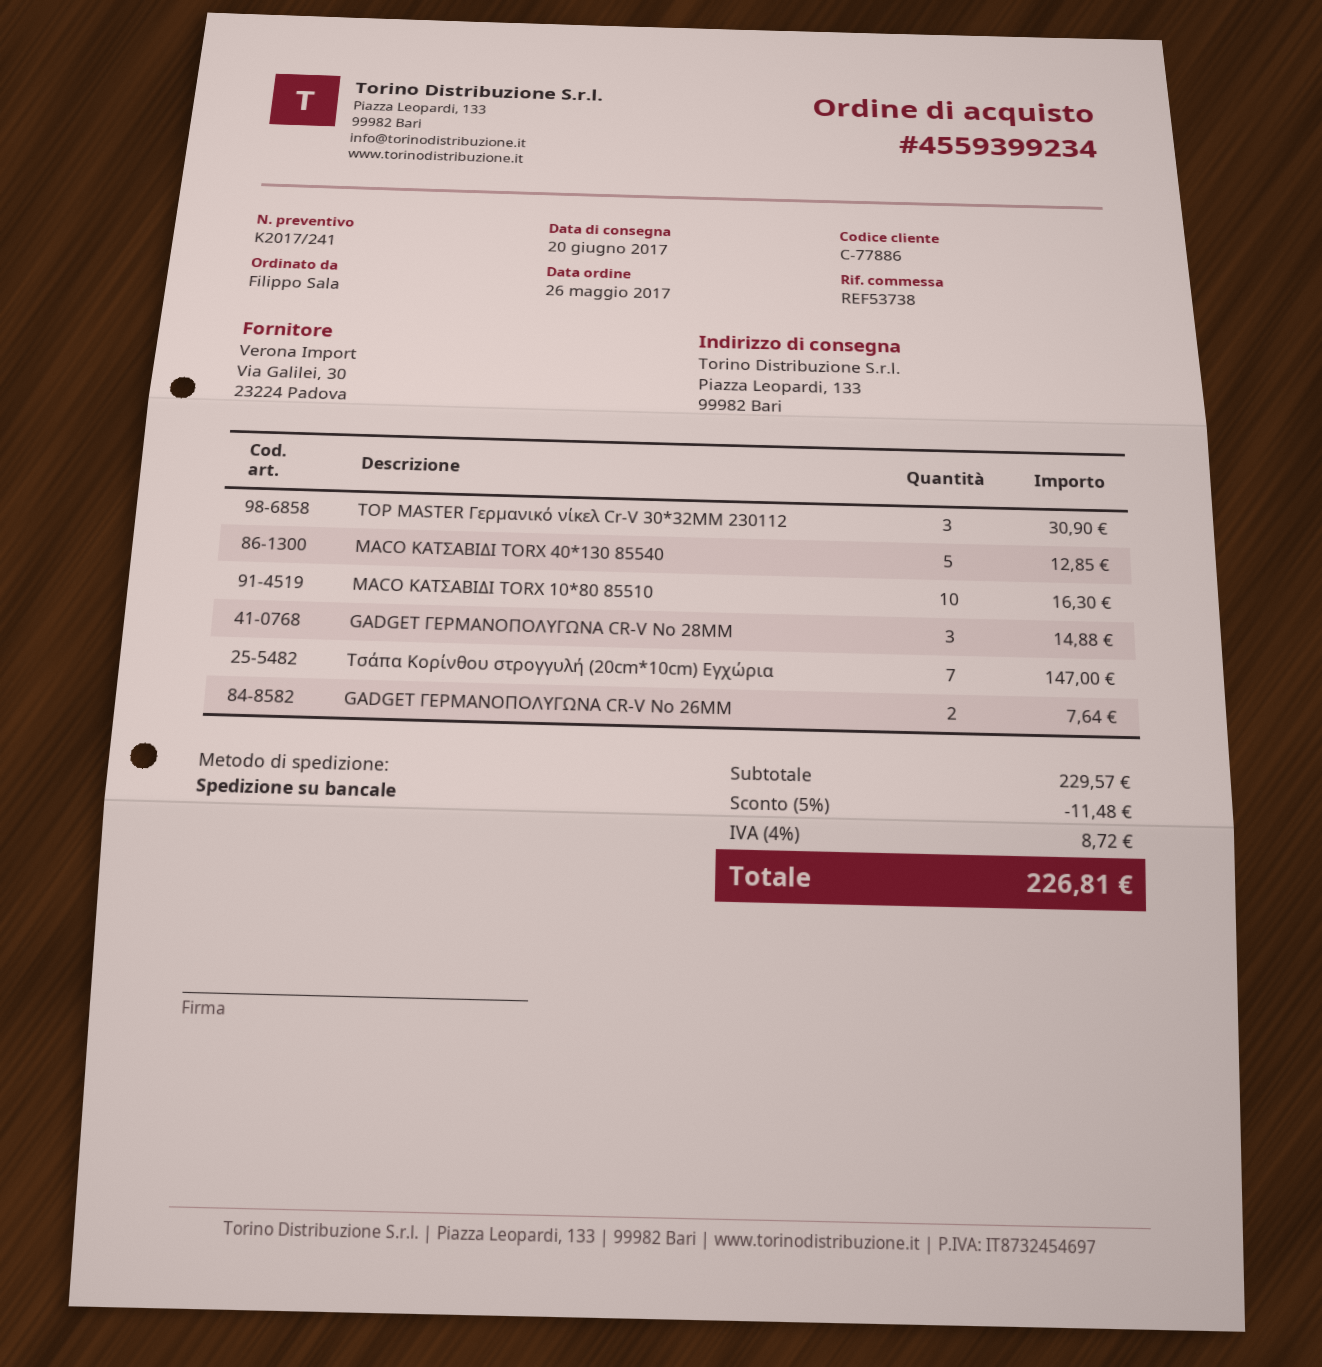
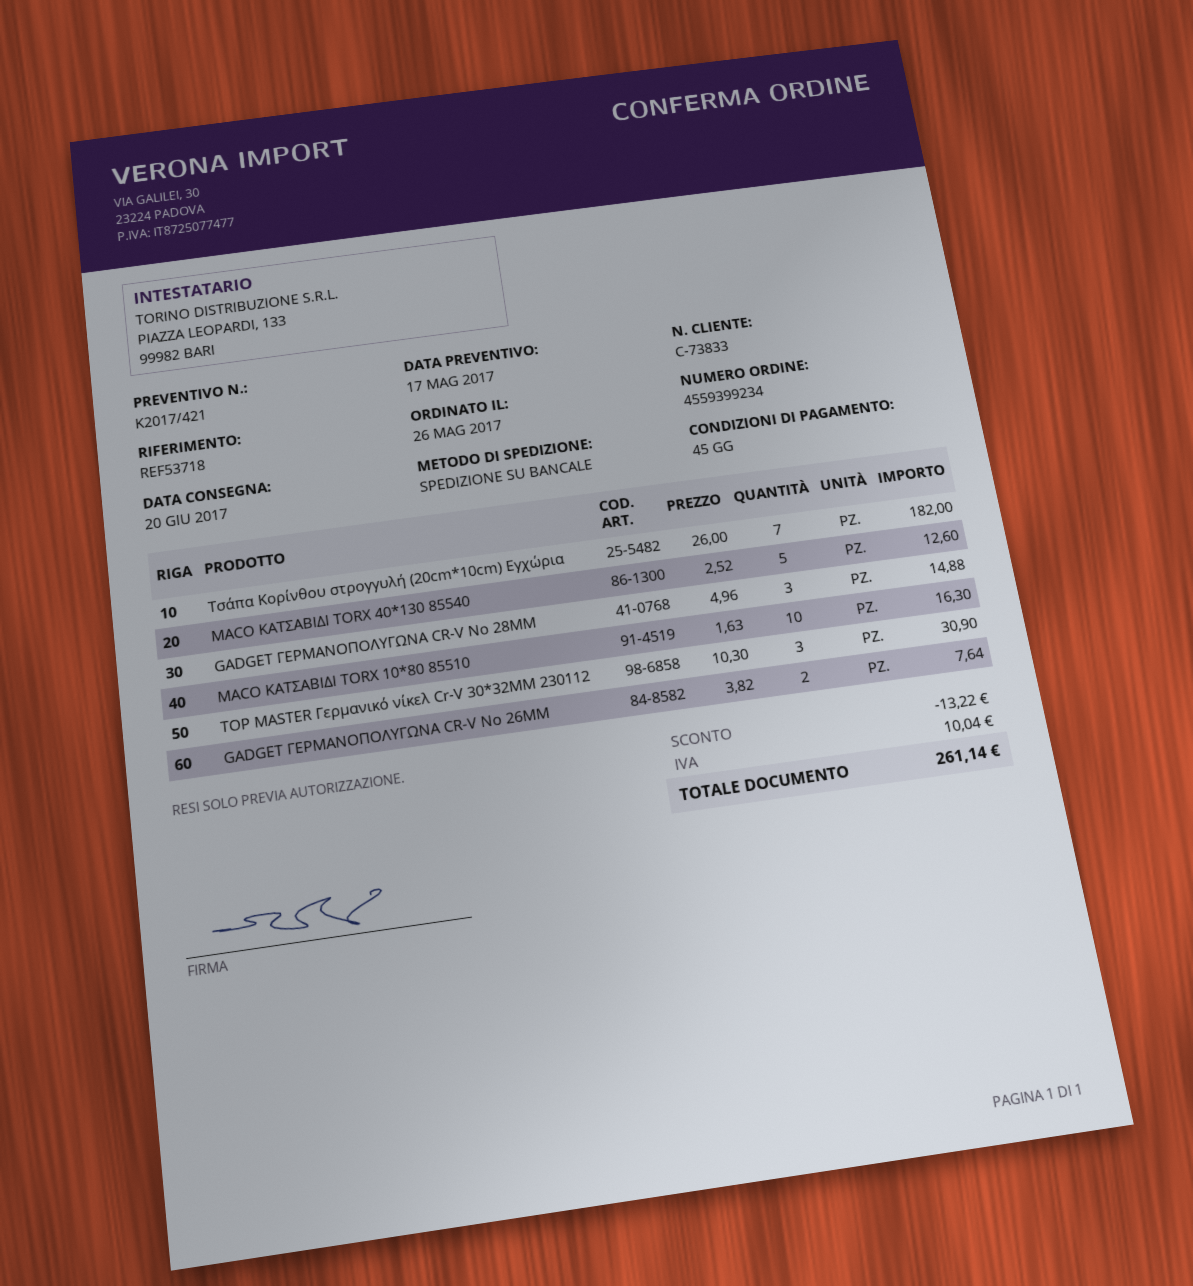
quote number: K2017/241 -> K2017/421
customer number: C-77886 -> C-73833
reference: REF53738 -> REF53718
MACO ΚΑΤΣΑΒΙΔΙ ΤΟRΧ 40*130 85540: 5 for 12.85 -> 5 for 12.60
Τσάπα Κορίνθου στρογγυλή (20cm*10cm) Εγχώρια: 7 for 147.00 -> 7 for 182.00
discount: 11.48 -> 13.22
tax: 8.72 -> 10.04
total: 226.81 -> 261.14

